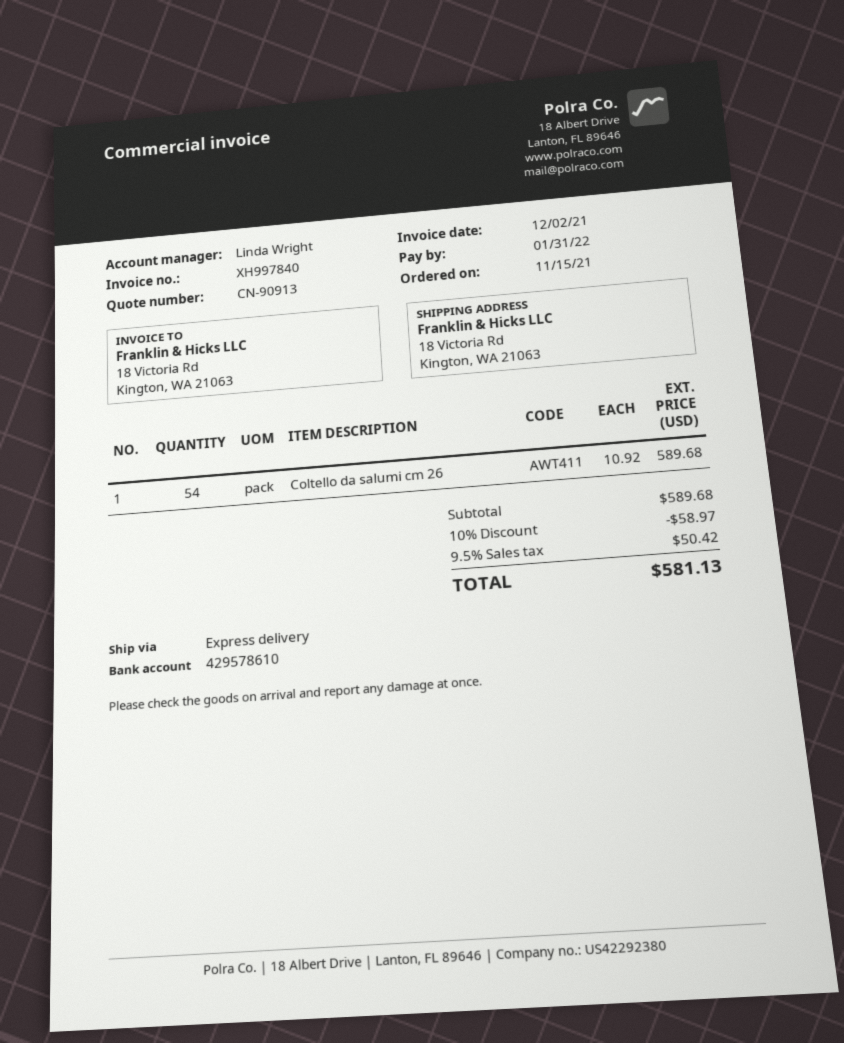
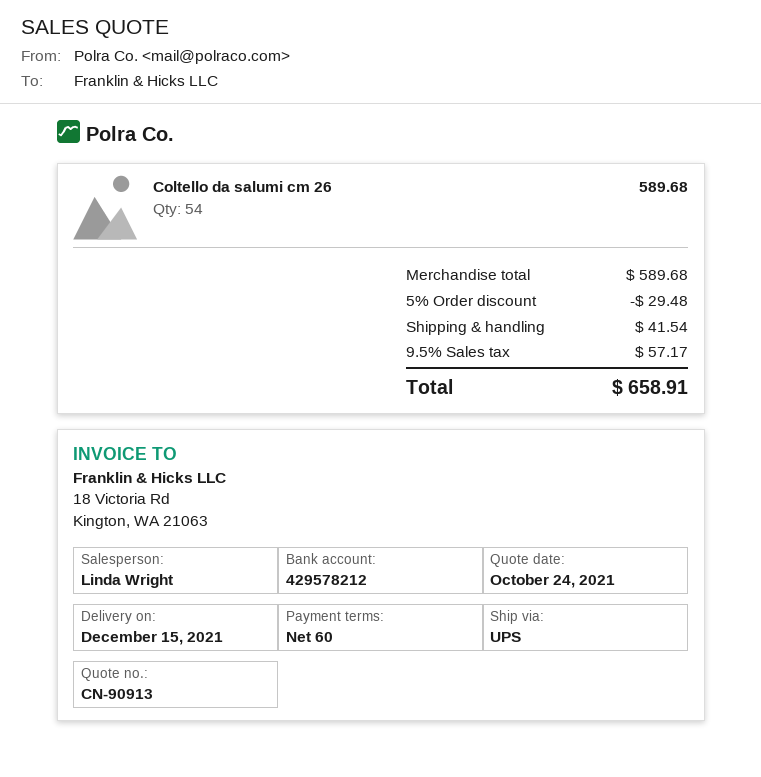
bank account: 429578610 -> 429578212
shipping method: express -> UPS
discount: 10% = 58.97 -> 5% = 29.48
shipping: none -> 41.54
tax: 9.5% = 50.42 -> 9.5% = 57.17
total: 581.13 -> 658.91

